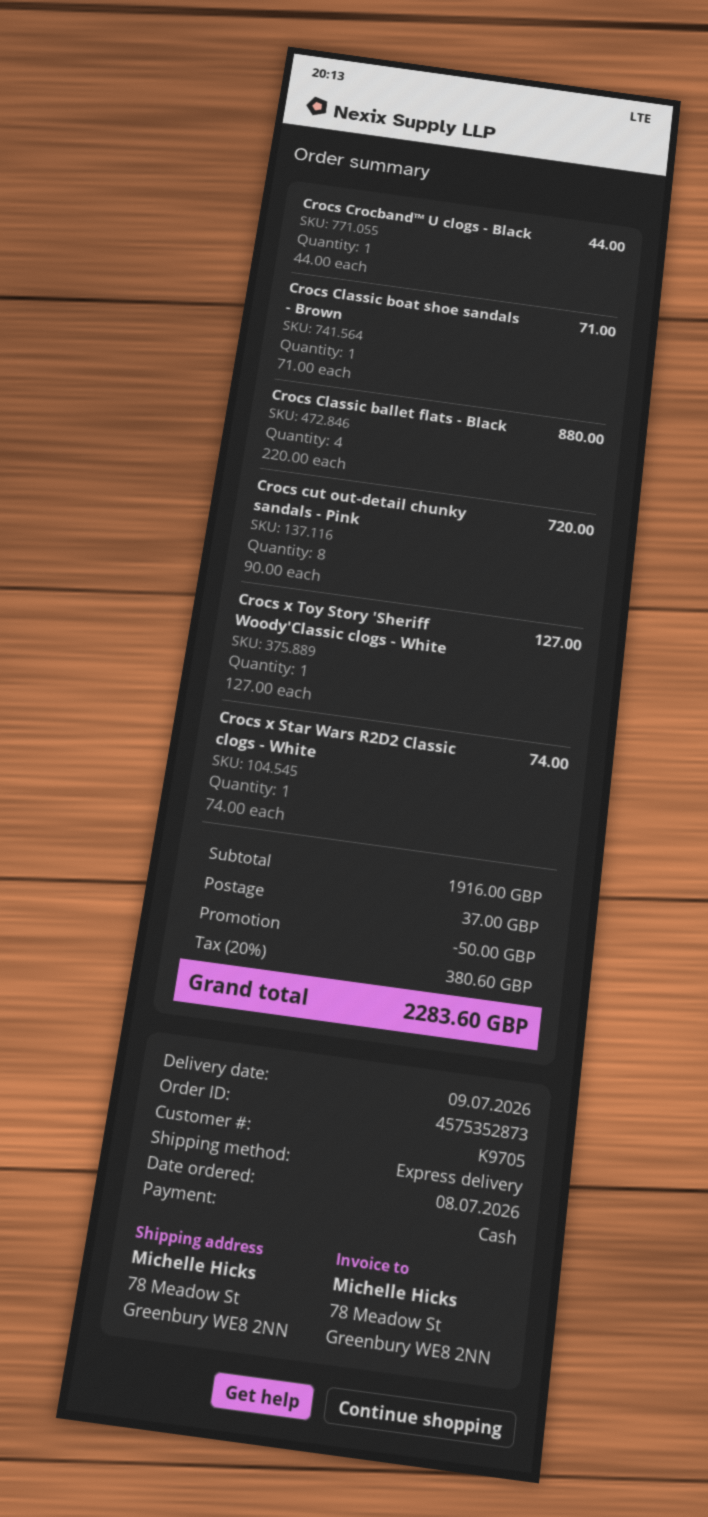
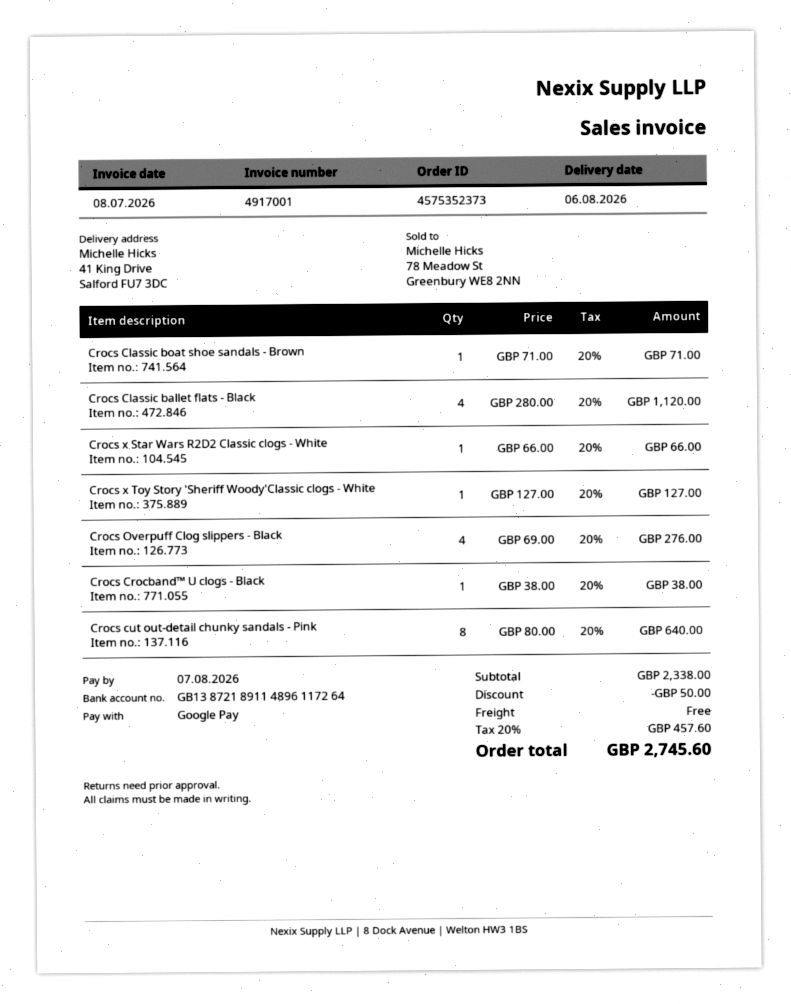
order number: 4575352873 -> 4575352373
delivery date: 2026-07-09 -> 2026-08-06
payment method: cash -> Google Pay
ship to: 78 Meadow St, Greenbury WE8 2NN -> 41 King Drive, Salford FU7 3DC
Crocs Crocband™ U clogs - Black: 1 x 44.00 = 44.00 -> 1 x 38.00 = 38.00
Crocs Classic ballet flats - Black: 4 x 220.00 = 880.00 -> 4 x 280.00 = 1120.00
Crocs cut out-detail chunky sandals - Pink: 8 x 90.00 = 720.00 -> 8 x 80.00 = 640.00
Crocs x Star Wars R2D2 Classic clogs - White: 1 x 74.00 = 74.00 -> 1 x 66.00 = 66.00
Crocs Overpuff Clog slippers - Black: none -> 4 x 69.00 = 276.00
subtotal: 1916.00 -> 2338.00
shipping: 37.00 -> 0.00
tax: 20% = 380.60 -> 20% = 457.60
total: 2283.60 -> 2745.60

